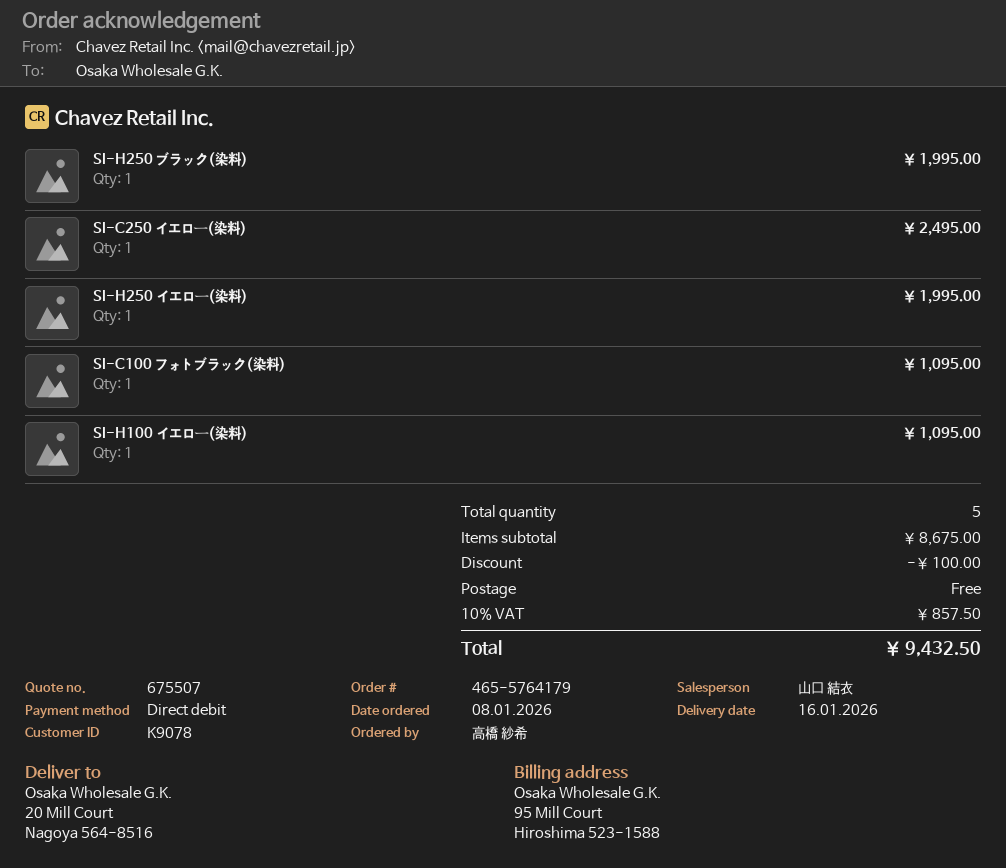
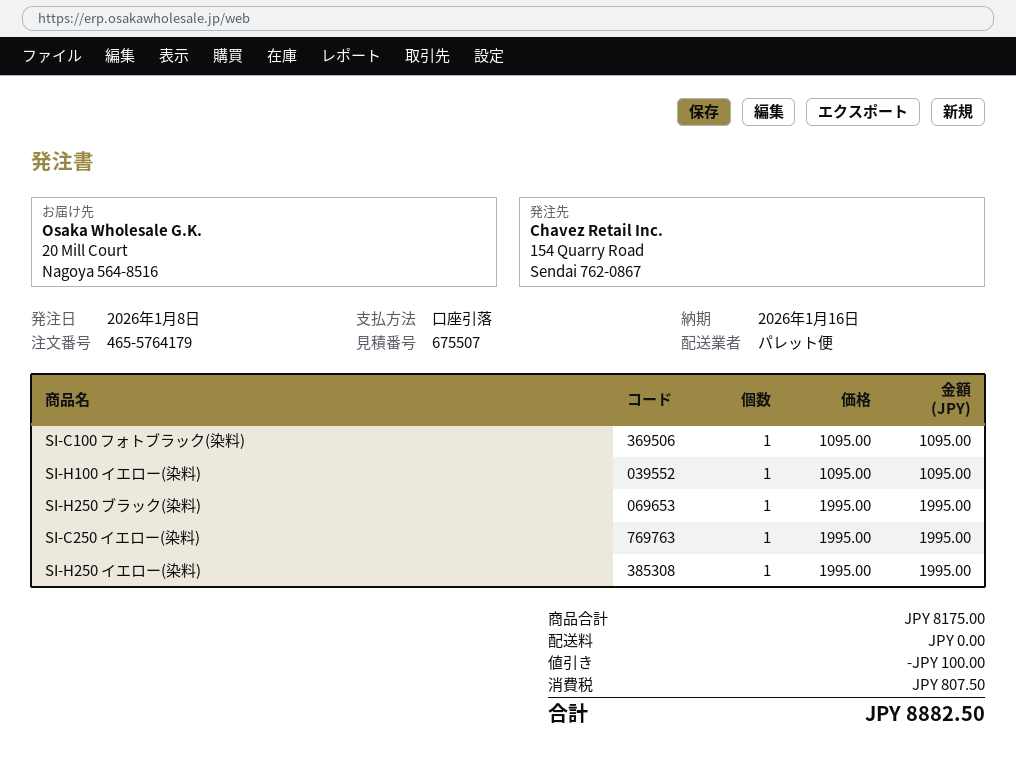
SI-C250 イエロー(染料): 1 for 2495.00 -> 1 for 1995.00
subtotal: 8675.00 -> 8175.00
tax: 857.50 -> 807.50
total: 9432.50 -> 8882.50

